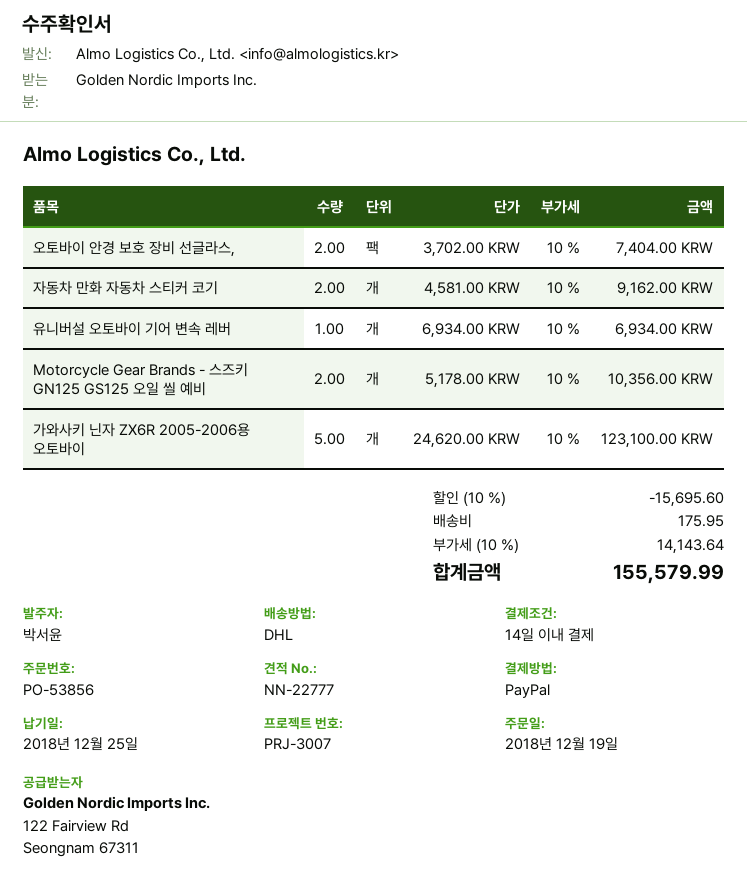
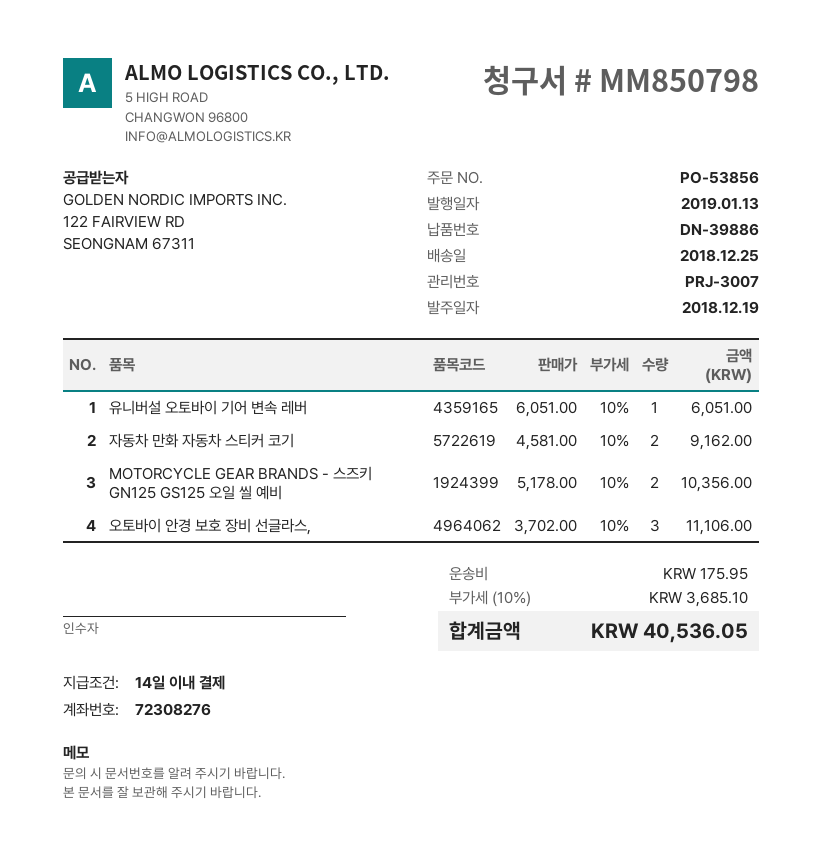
오토바이 안경 보호 장비 선글라스,: 2 x 3702.00 = 7404.00 -> 3 x 3702.00 = 11106.00
유니버설 오토바이 기어 변속 레버: 1 x 6934.00 = 6934.00 -> 1 x 6051.00 = 6051.00
가와사키 닌자 ZX6R 2005-2006용 오토바이: 5 x 24620.00 = 123100.00 -> none
discount: 10% = 15695.60 -> none
tax: 10% = 14143.64 -> 10% = 3685.10
total: 155579.99 -> 40536.05

